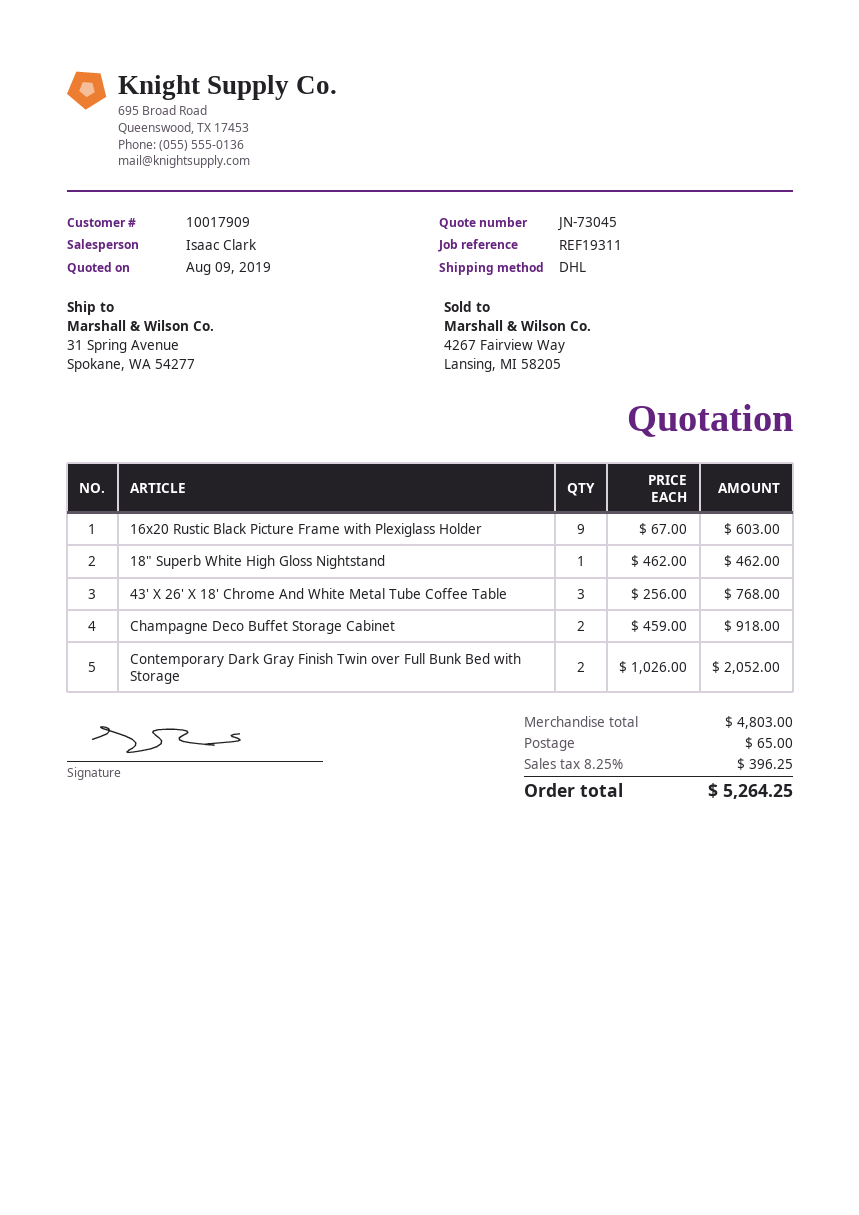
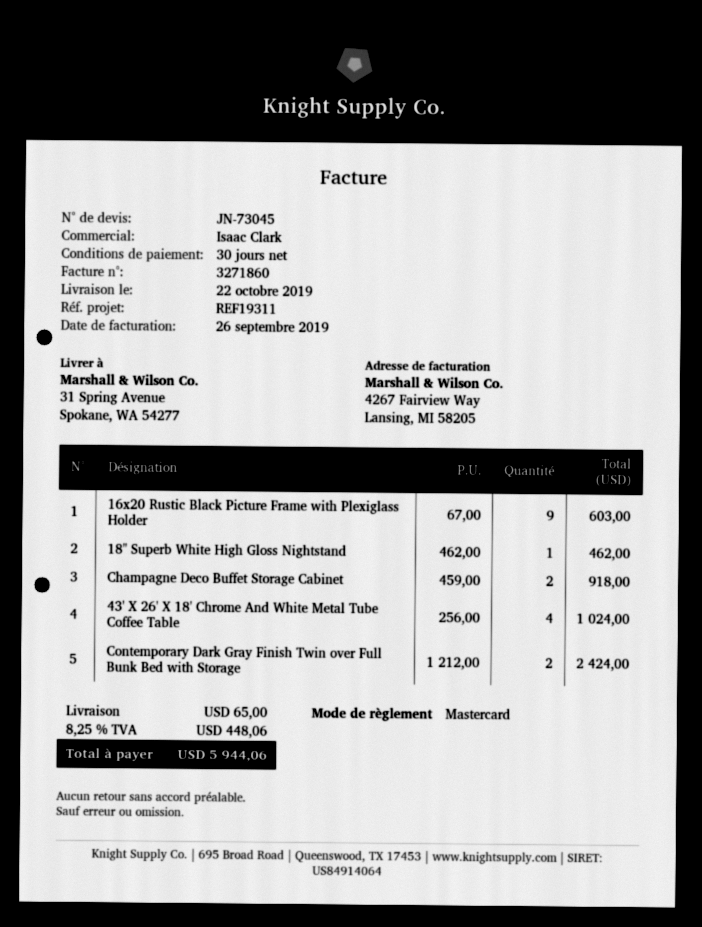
43' X 26' X 18' Chrome And White Metal Tube Coffee Table: 3 x 256.00 = 768.00 -> 4 x 256.00 = 1024.00
Contemporary Dark Gray Finish Twin over Full Bunk Bed with Storage: 2 x 1026.00 = 2052.00 -> 2 x 1212.00 = 2424.00
tax: 8.25% = 396.25 -> 8.25% = 448.06
total: 5264.25 -> 5944.06

